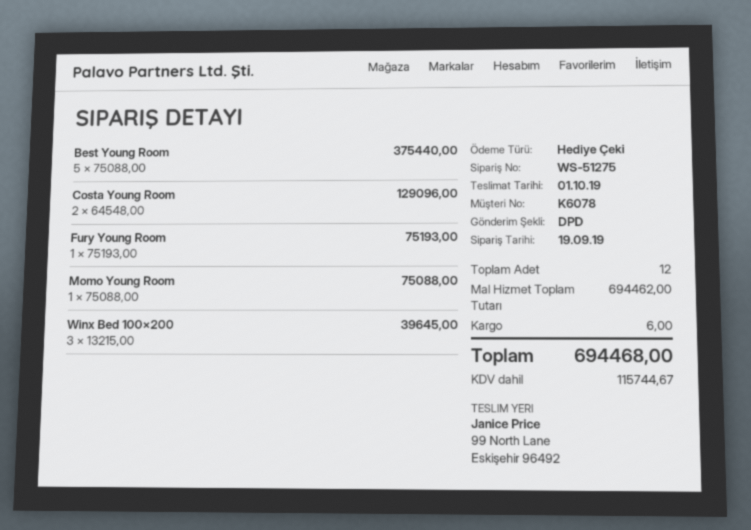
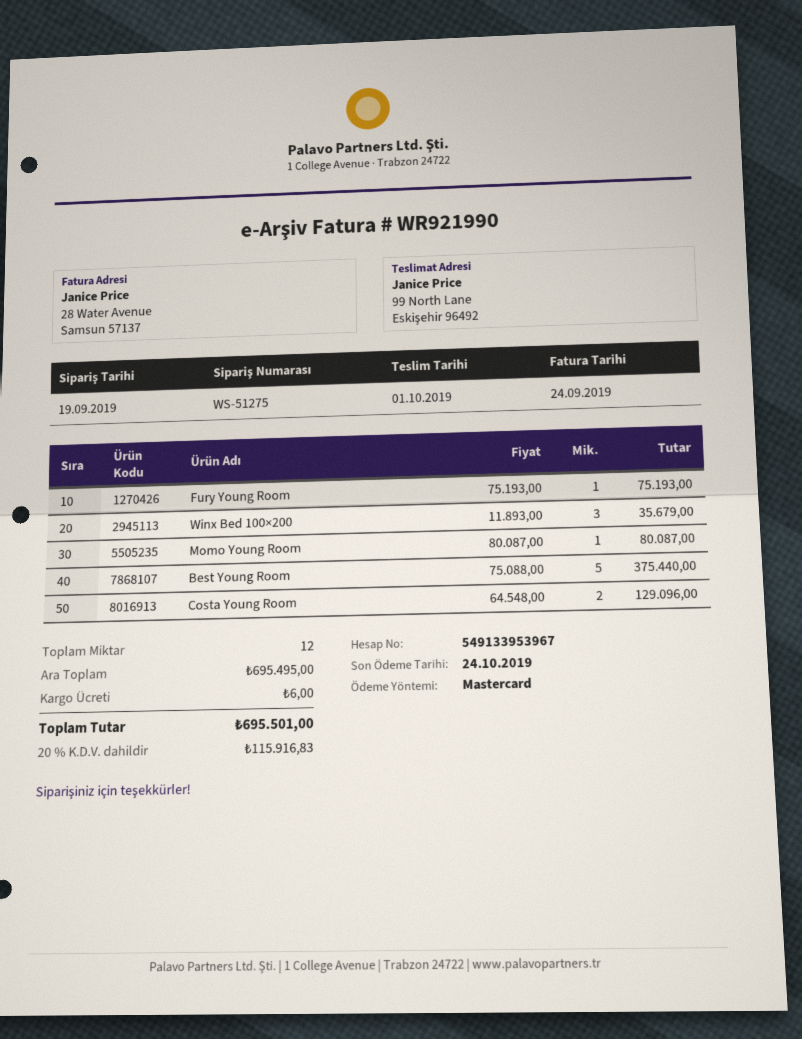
payment method: gift card -> Mastercard
Momo Young Room: 1 x 75088.00 = 75088.00 -> 1 x 80087.00 = 80087.00
Winx Bed 100×200: 3 x 13215.00 = 39645.00 -> 3 x 11893.00 = 35679.00
subtotal: 694462.00 -> 695495.00
tax: 115744.67 -> 115916.83
total: 694468.00 -> 695501.00

